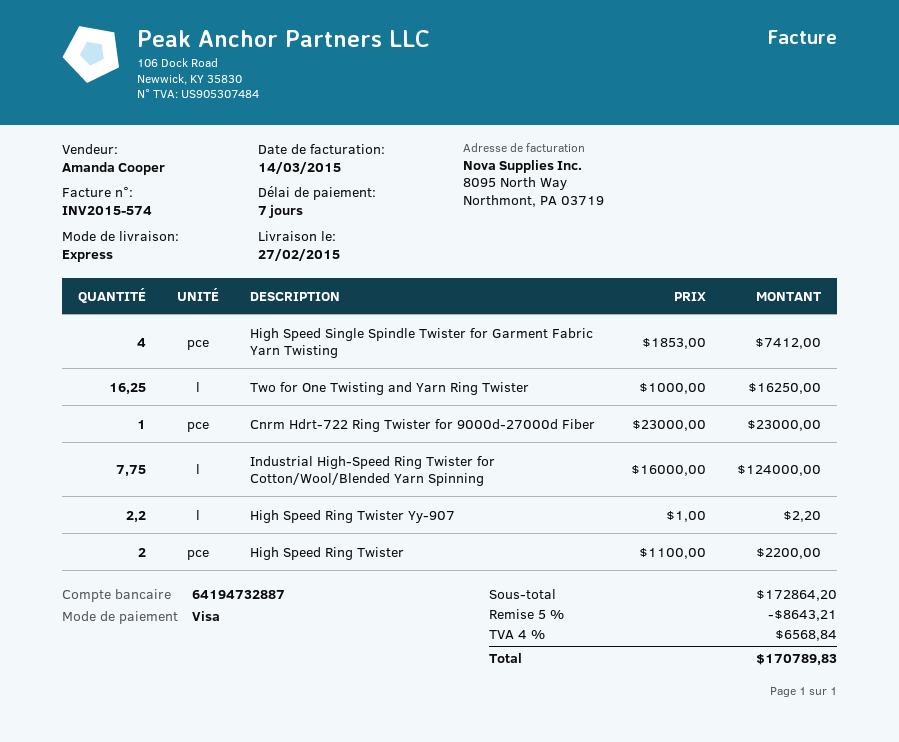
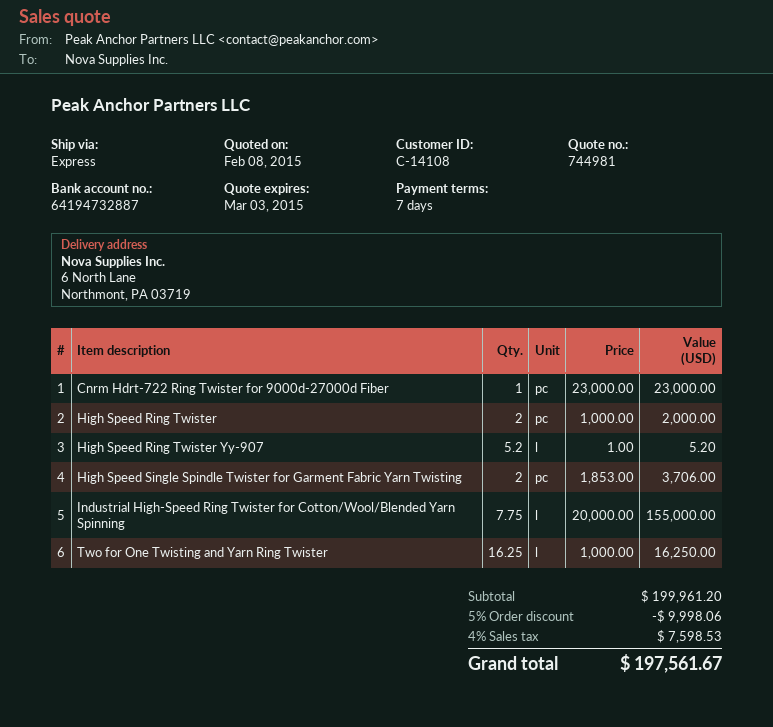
High Speed Single Spindle Twister for Garment Fabric Yarn Twisting: 4 x 1853.00 = 7412.00 -> 2 x 1853.00 = 3706.00
Industrial High-Speed Ring Twister for Cotton/Wool/Blended Yarn Spinning: 7.75 x 16000.00 = 124000.00 -> 7.75 x 20000.00 = 155000.00
High Speed Ring Twister Yy-907: 2.2 x 1.00 = 2.20 -> 5.2 x 1.00 = 5.20
High Speed Ring Twister: 2 x 1100.00 = 2200.00 -> 2 x 1000.00 = 2000.00
subtotal: 172864.20 -> 199961.20
discount: 5% = 8643.21 -> 5% = 9998.06
tax: 4% = 6568.84 -> 4% = 7598.53
total: 170789.83 -> 197561.67

